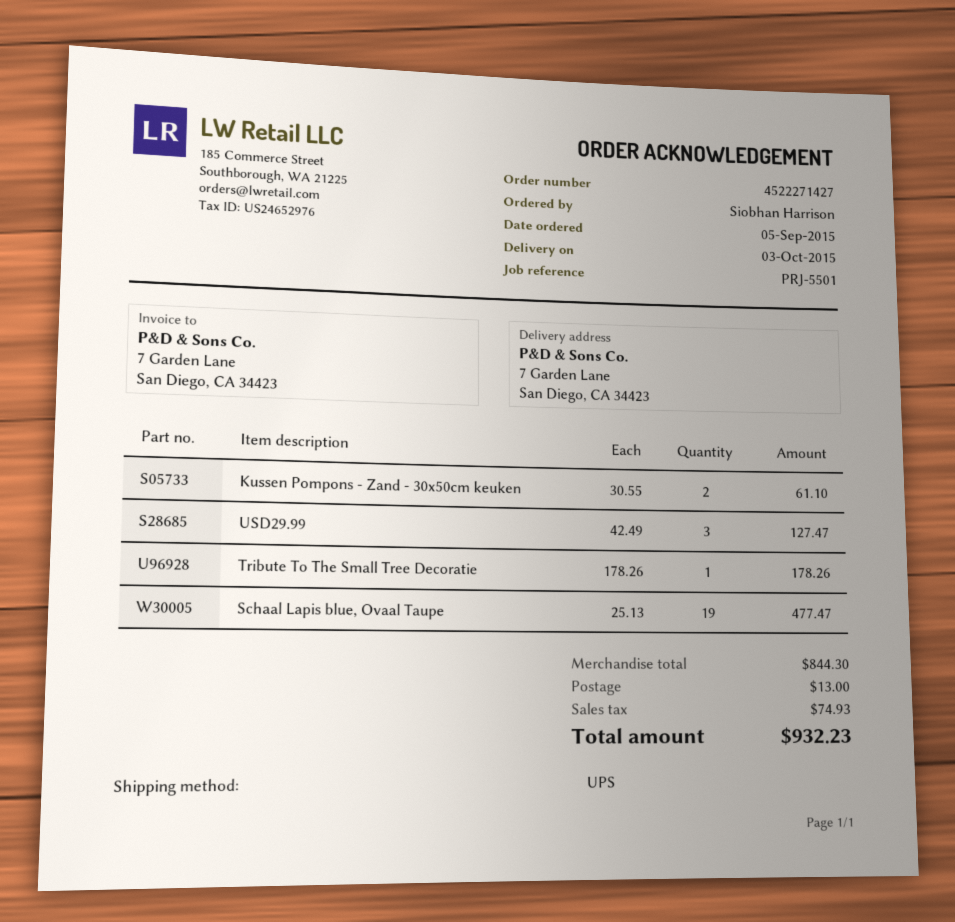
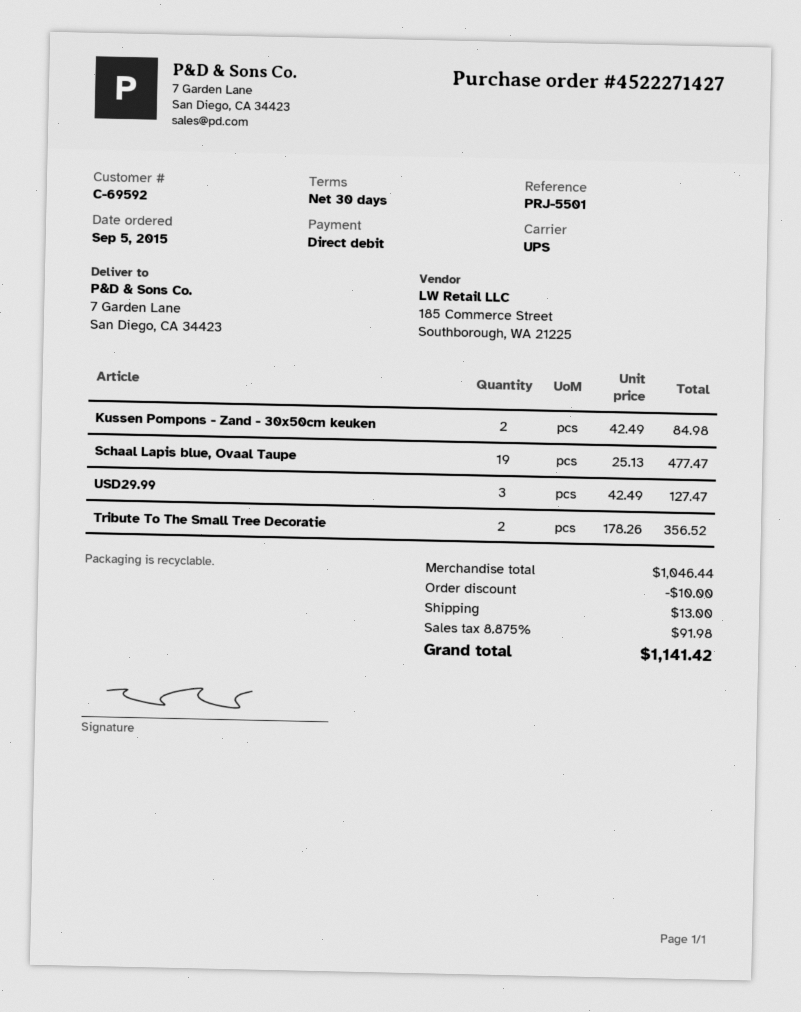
Kussen Pompons - Zand - 30x50cm keuken: 2 x 30.55 = 61.10 -> 2 x 42.49 = 84.98
Tribute To The Small Tree Decoratie: 1 x 178.26 = 178.26 -> 2 x 178.26 = 356.52
subtotal: 844.30 -> 1046.44
discount: none -> 10.00
tax: 74.93 -> 91.98
total: 932.23 -> 1141.42

